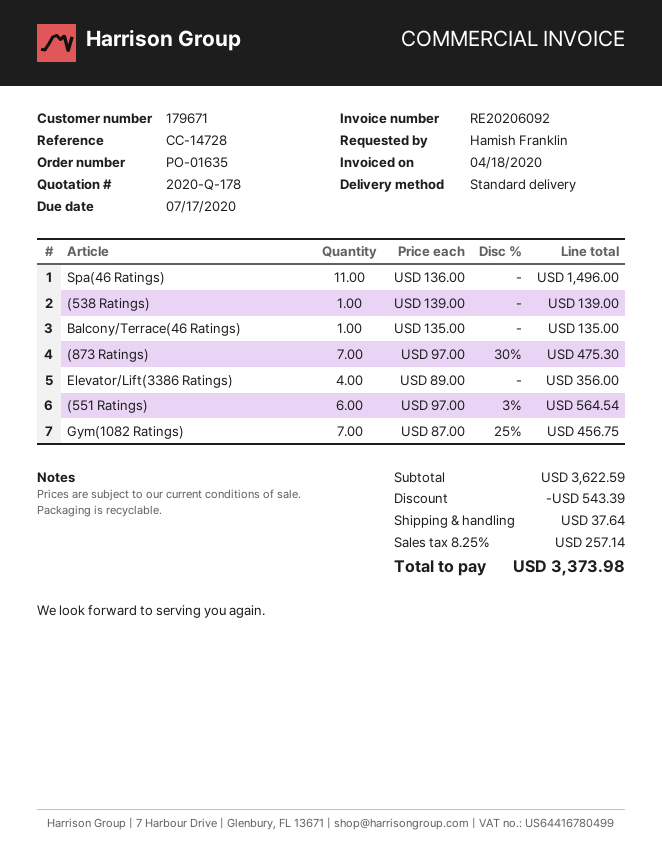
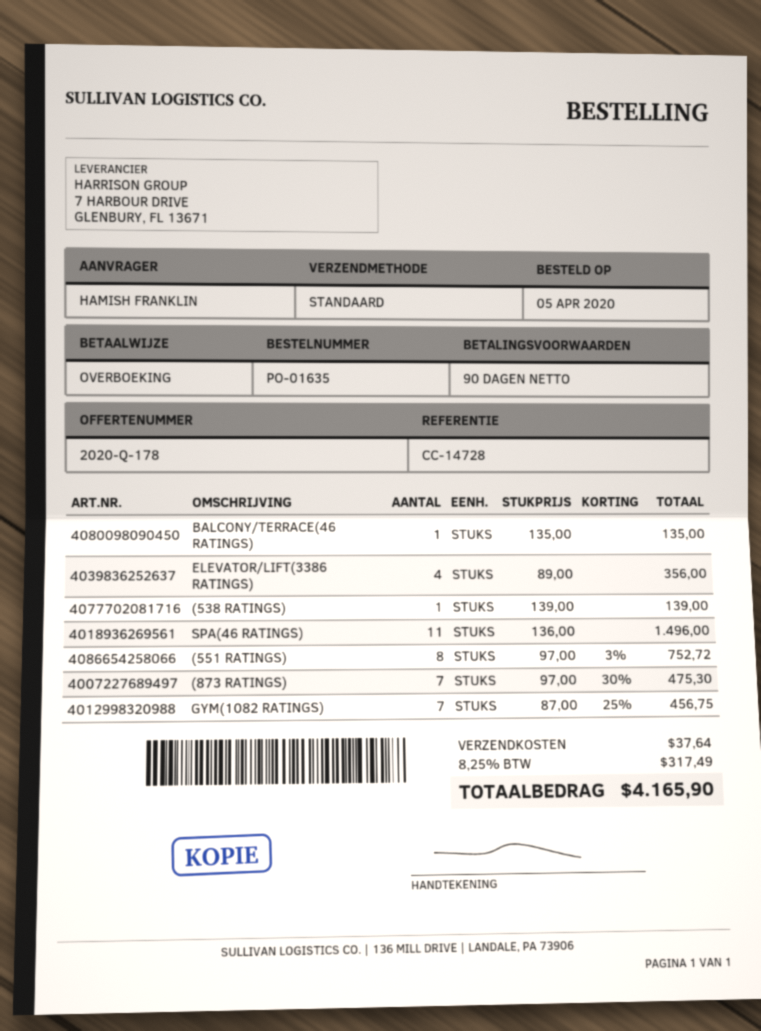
(551 Ratings): 6 x 97.00 - 3% = 564.54 -> 8 x 97.00 - 3% = 752.72
discount: 543.39 -> none
tax: 8.25% = 257.14 -> 8.25% = 317.49
total: 3373.98 -> 4165.90

